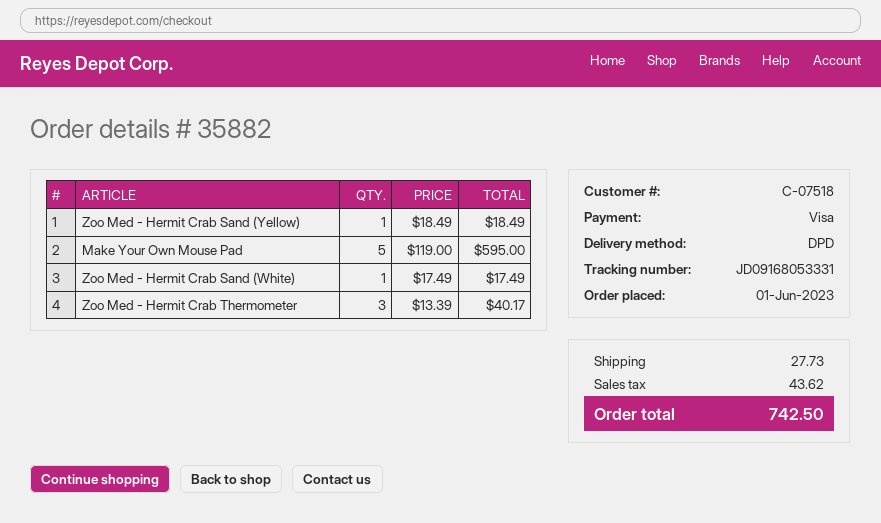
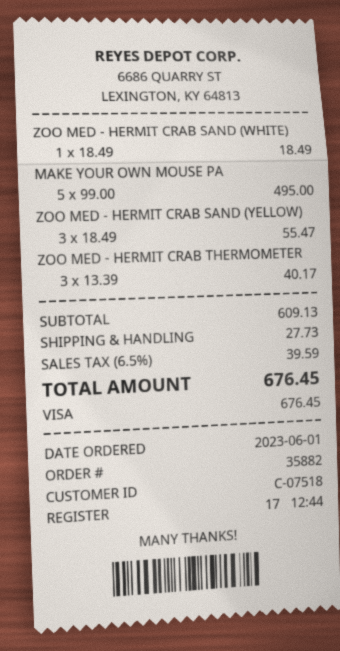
Zoo Med - Hermit Crab Sand (Yellow): 1 x 18.49 = 18.49 -> 3 x 18.49 = 55.47
Make Your Own Mouse Pad: 5 x 119.00 = 595.00 -> 5 x 99.00 = 495.00
Zoo Med - Hermit Crab Sand (White): 1 x 17.49 = 17.49 -> 1 x 18.49 = 18.49
tax: 43.62 -> 39.59
total: 742.50 -> 676.45

